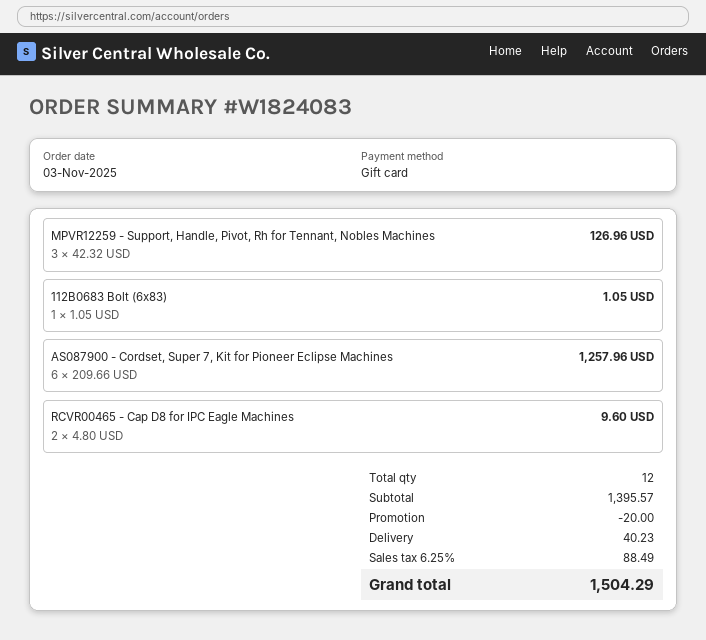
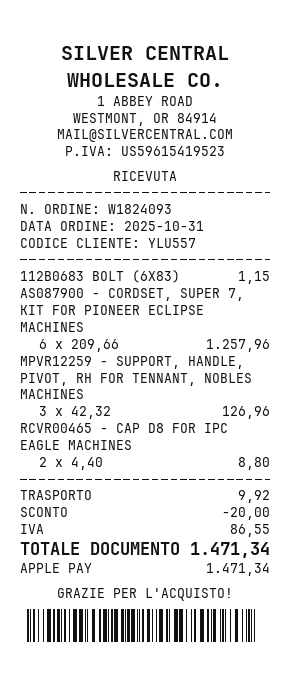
order number: W1824083 -> W1824093
order date: 2025-11-03 -> 2025-10-31
payment method: gift card -> Apple Pay
112B0683 Bolt (6x83): 1 x 1.05 = 1.05 -> 1 x 1.15 = 1.15
RCVR00465 - Cap D8 for IPC Eagle Machines: 2 x 4.80 = 9.60 -> 2 x 4.40 = 8.80
shipping: 40.23 -> 9.92
tax: 88.49 -> 86.55
total: 1504.29 -> 1471.34

